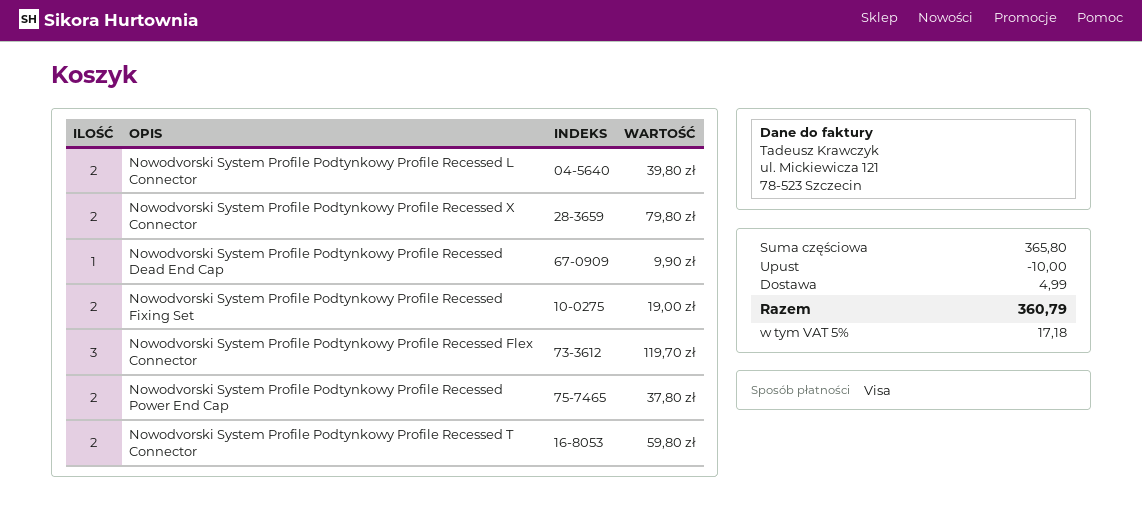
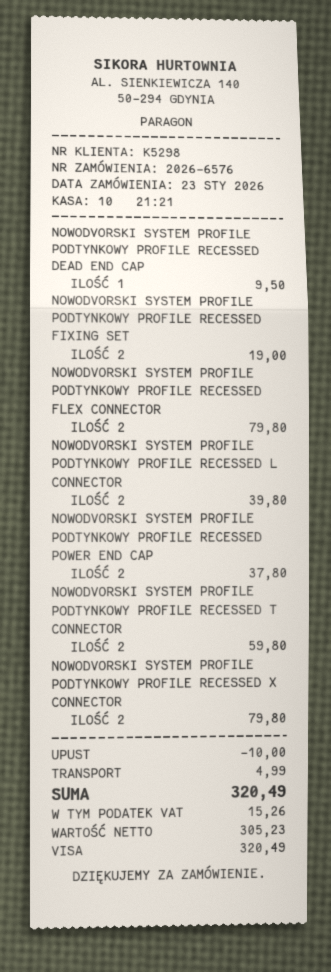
Nowodvorski System Profile Podtynkowy Profile Recessed Dead End Cap: 1 for 9.90 -> 1 for 9.50
Nowodvorski System Profile Podtynkowy Profile Recessed Flex Connector: 3 for 119.70 -> 2 for 79.80
tax: 17.18 -> 15.26
total: 360.79 -> 320.49

